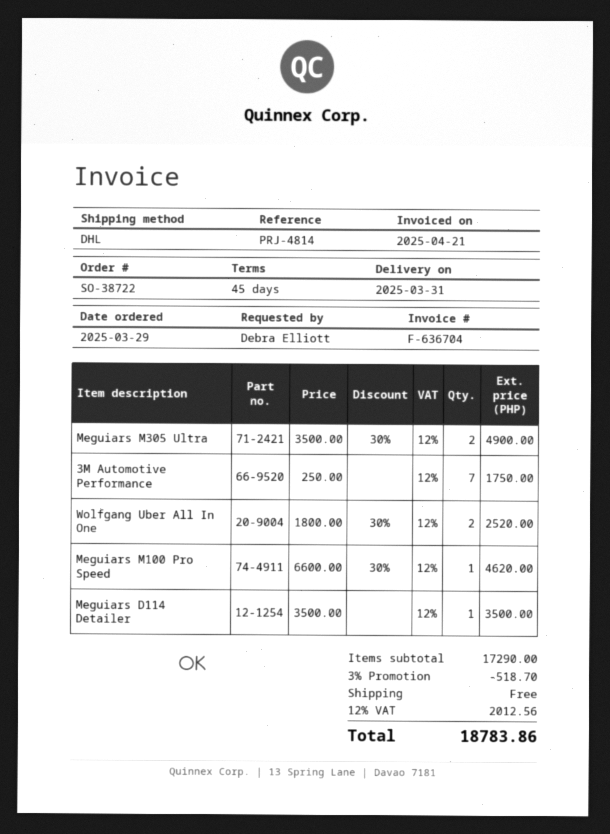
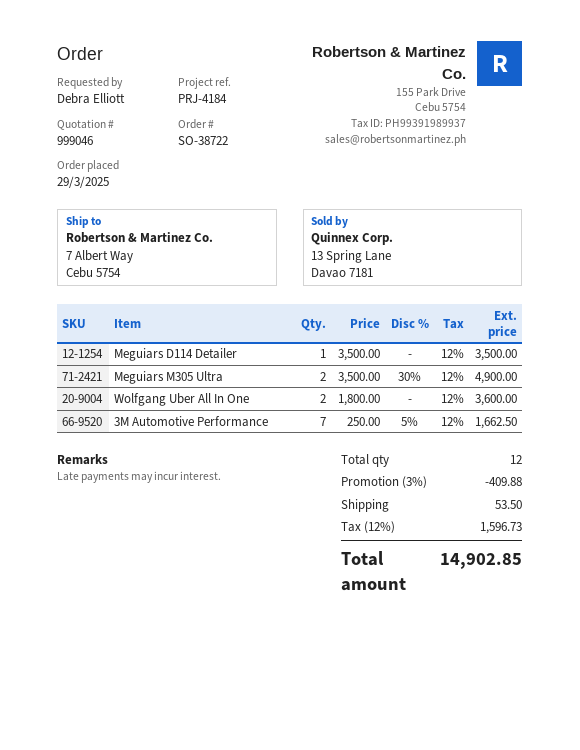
reference: PRJ-4814 -> PRJ-4184
3M Automotive Performance: 7 x 250.00 = 1750.00 -> 7 x 250.00 - 5% = 1662.50
Wolfgang Uber All In One: 2 x 1800.00 - 30% = 2520.00 -> 2 x 1800.00 = 3600.00
Meguiars M100 Pro Speed: 1 x 6600.00 - 30% = 4620.00 -> none
discount: 3% = 518.70 -> 3% = 409.88
shipping: 0.00 -> 53.50
tax: 12% = 2012.56 -> 12% = 1596.73
total: 18783.86 -> 14902.85

